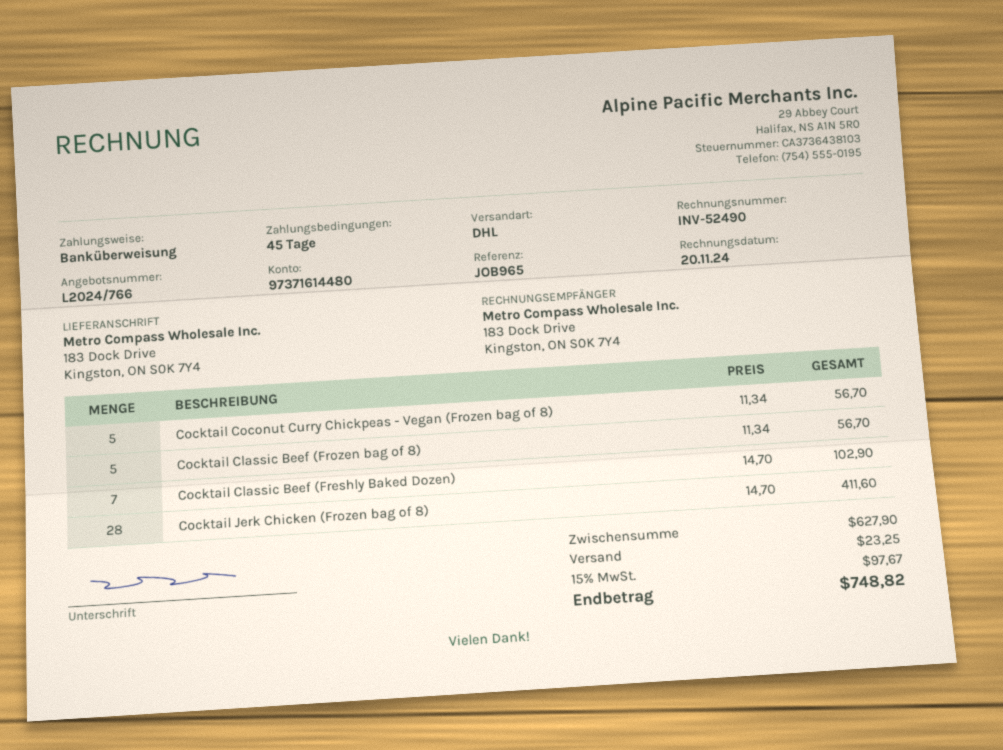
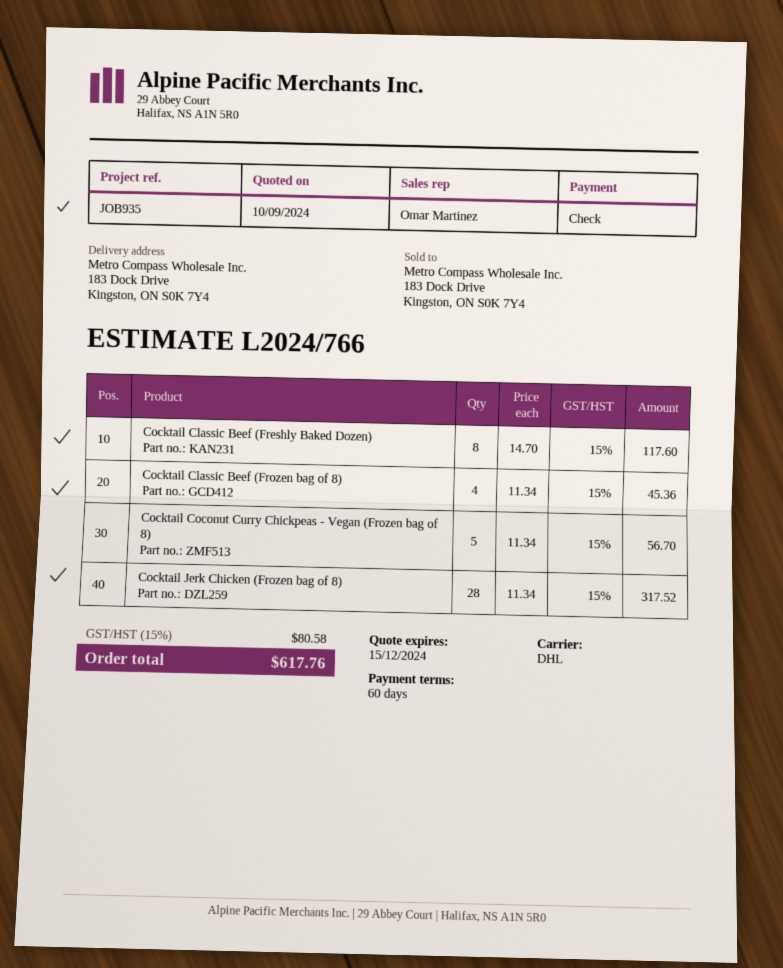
payment terms: 45 days -> 60 days
reference: JOB965 -> JOB935
payment method: bank transfer -> cheque
Cocktail Classic Beef (Frozen bag of 8): 5 x 11.34 = 56.70 -> 4 x 11.34 = 45.36
Cocktail Classic Beef (Freshly Baked Dozen): 7 x 14.70 = 102.90 -> 8 x 14.70 = 117.60
Cocktail Jerk Chicken (Frozen bag of 8): 28 x 14.70 = 411.60 -> 28 x 11.34 = 317.52
shipping: 23.25 -> none
tax: 15% = 97.67 -> 15% = 80.58
total: 748.82 -> 617.76

